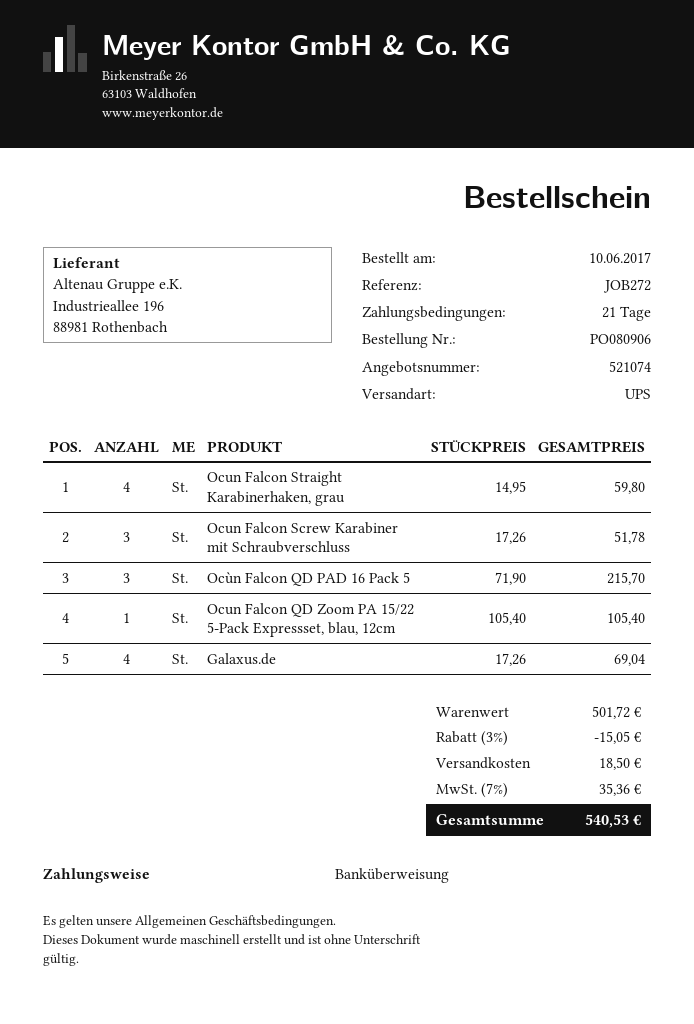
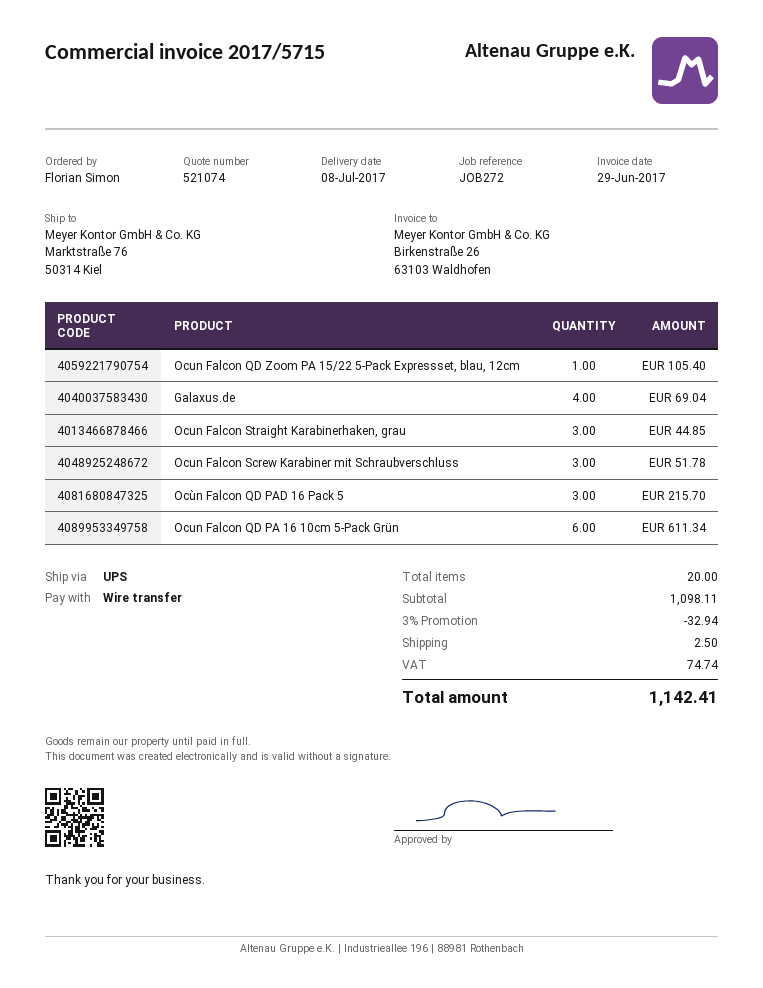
Ocun Falcon Straight Karabinerhaken, grau: 4 for 59.80 -> 3 for 44.85
Ocun Falcon QD PA 16 10cm 5-Pack Grün: none -> 6 for 611.34
subtotal: 501.72 -> 1098.11
discount: 3% = 15.05 -> 3% = 32.94
shipping: 18.50 -> 2.50
tax: 35.36 -> 74.74
total: 540.53 -> 1142.41

